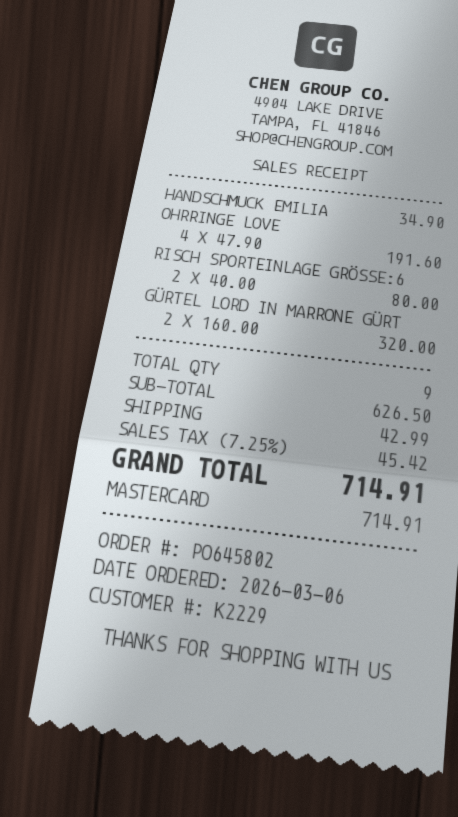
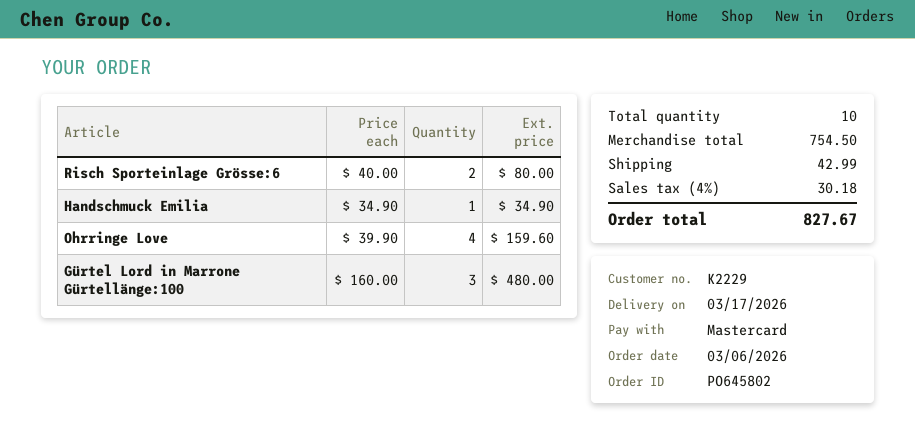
OHRRINGE LOVE: 4 x 47.90 = 191.60 -> 4 x 39.90 = 159.60
GÜRTEL LORD IN MARRONE GÜRT: 2 x 160.00 = 320.00 -> 3 x 160.00 = 480.00
total quantity: 9 -> 10
subtotal: 626.50 -> 754.50
tax: 7.25% = 45.42 -> 4% = 30.18
total: 714.91 -> 827.67

